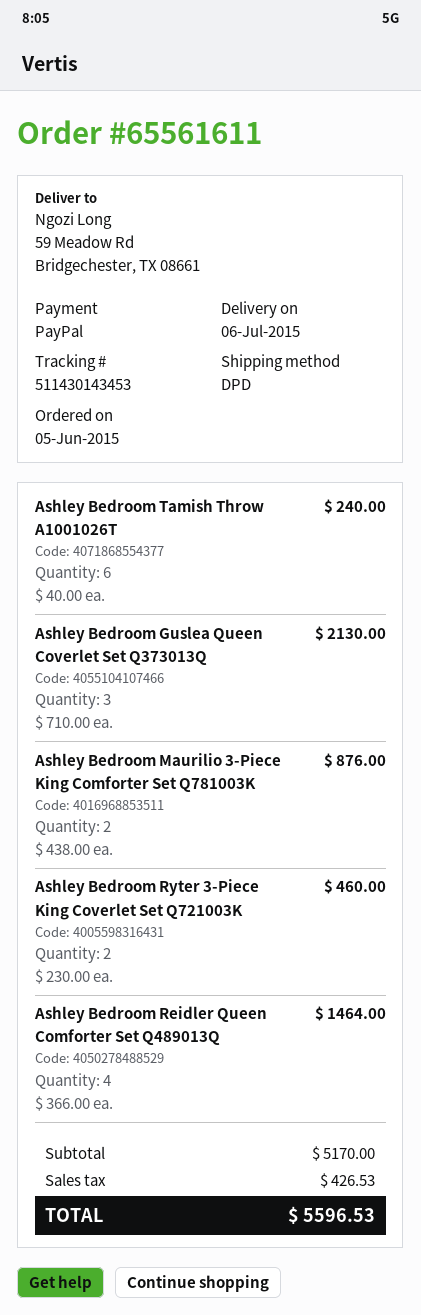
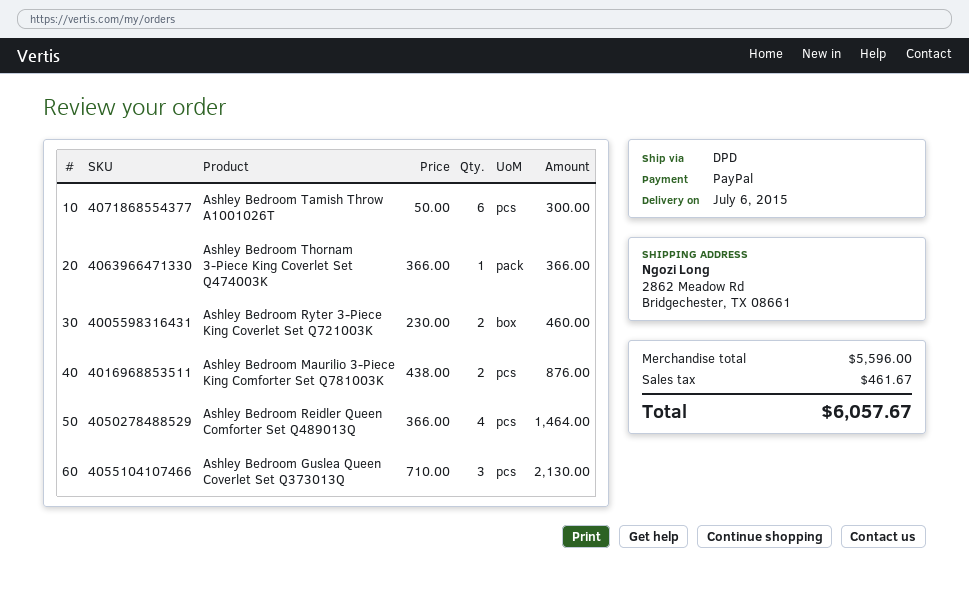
ship to: 59 Meadow Rd, Bridgechester, TX 08661 -> 2862 Meadow Rd, Bridgechester, TX 08661
Ashley Bedroom Tamish Throw A1001026T: 6 x 40.00 = 240.00 -> 6 x 50.00 = 300.00
Ashley Bedroom Thornam 3-Piece King Coverlet Set Q474003K: none -> 1 x 366.00 = 366.00
subtotal: 5170.00 -> 5596.00
tax: 426.53 -> 461.67
total: 5596.53 -> 6057.67

